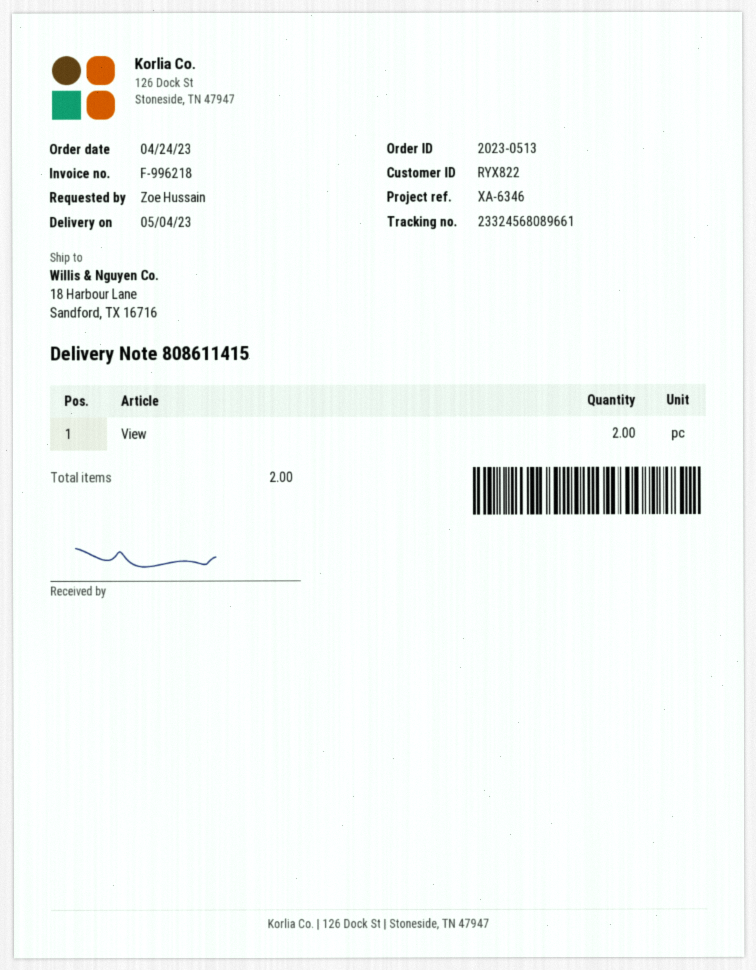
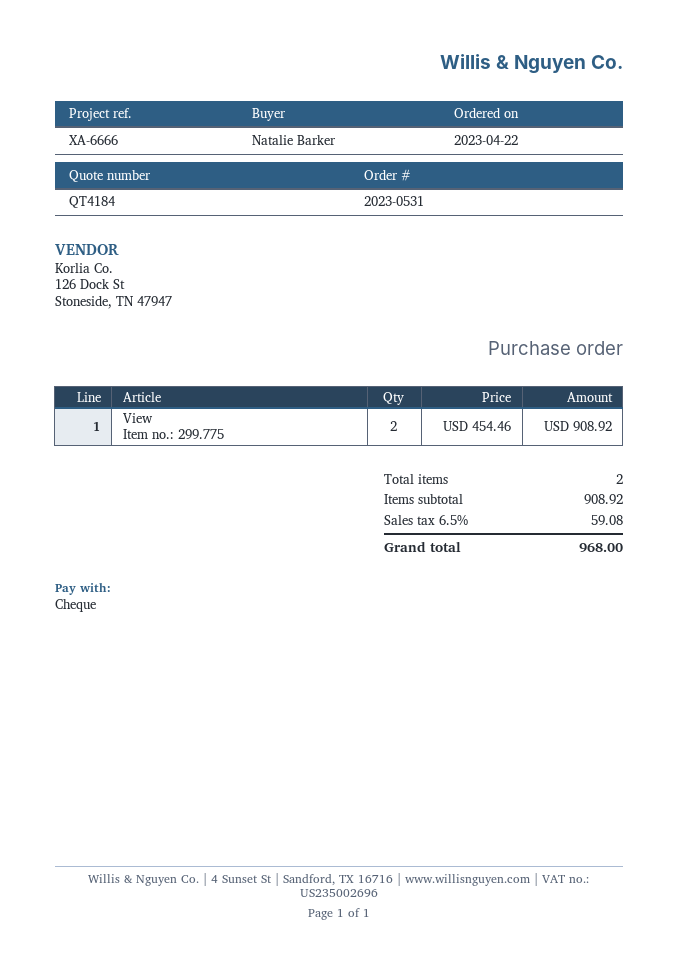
order number: 2023-0513 -> 2023-0531
order date: 2023-04-24 -> 2023-04-22
reference: XA-6346 -> XA-6666
ordered by: Zoe Hussain -> Natalie Barker

